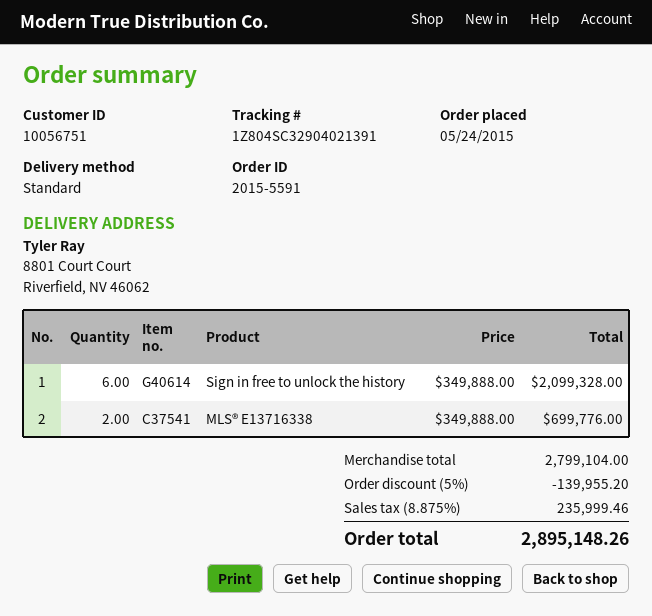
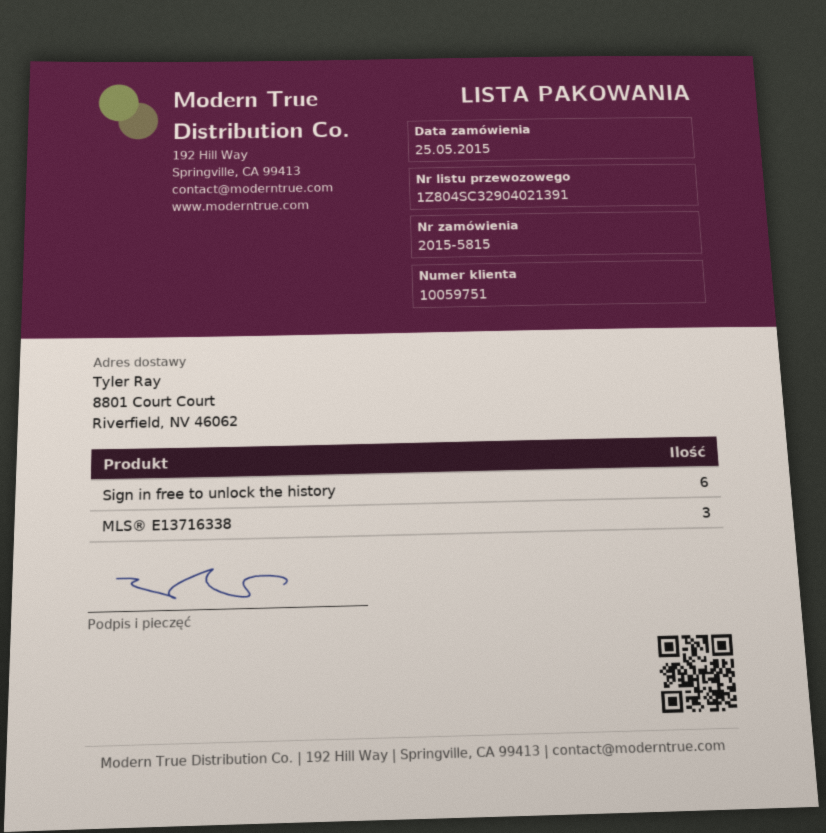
order number: 2015-5591 -> 2015-5815
order date: 2015-05-24 -> 2015-05-25
customer number: 10056751 -> 10059751
MLS® E13716338: 2 -> 3

